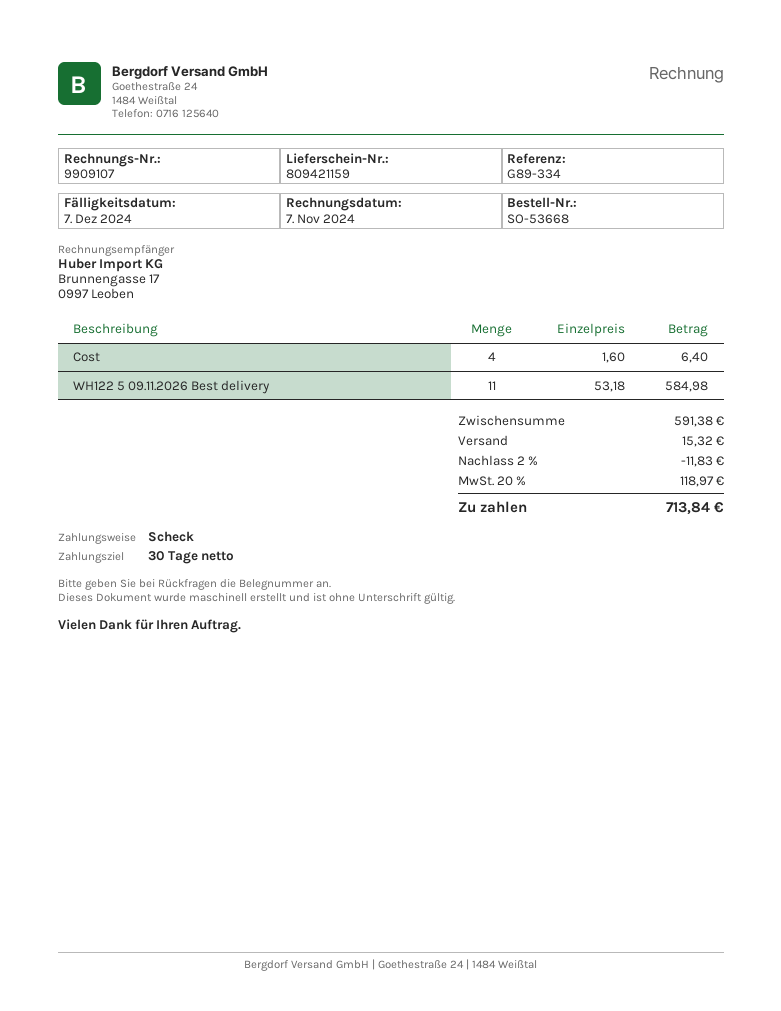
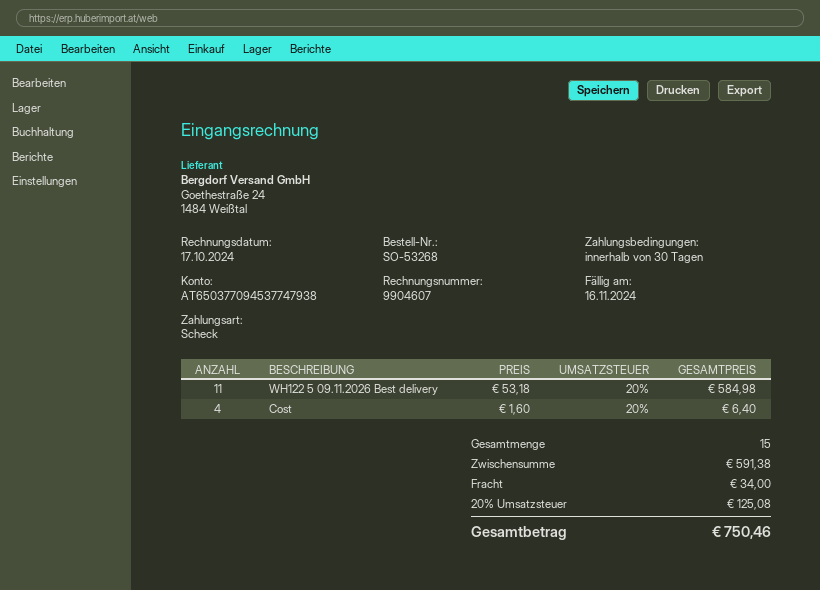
order number: SO-53668 -> SO-53268
invoice number: 9909107 -> 9904607
invoice date: 2024-11-07 -> 2024-10-17
due date: 2024-12-07 -> 2024-11-16
discount: 2% = 11.83 -> none
shipping: 15.32 -> 34.00
tax: 20% = 118.97 -> 20% = 125.08
total: 713.84 -> 750.46

